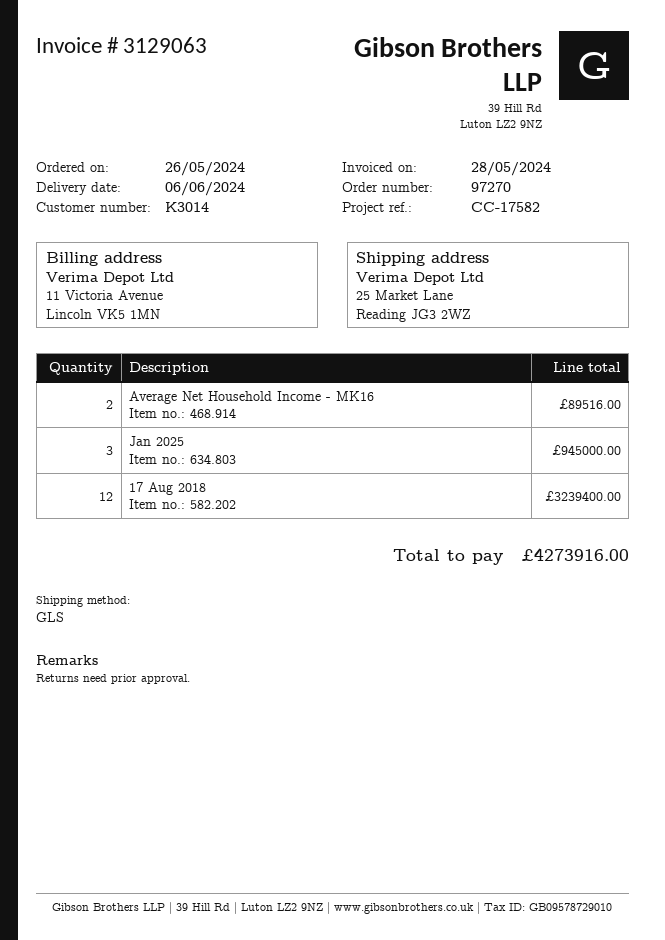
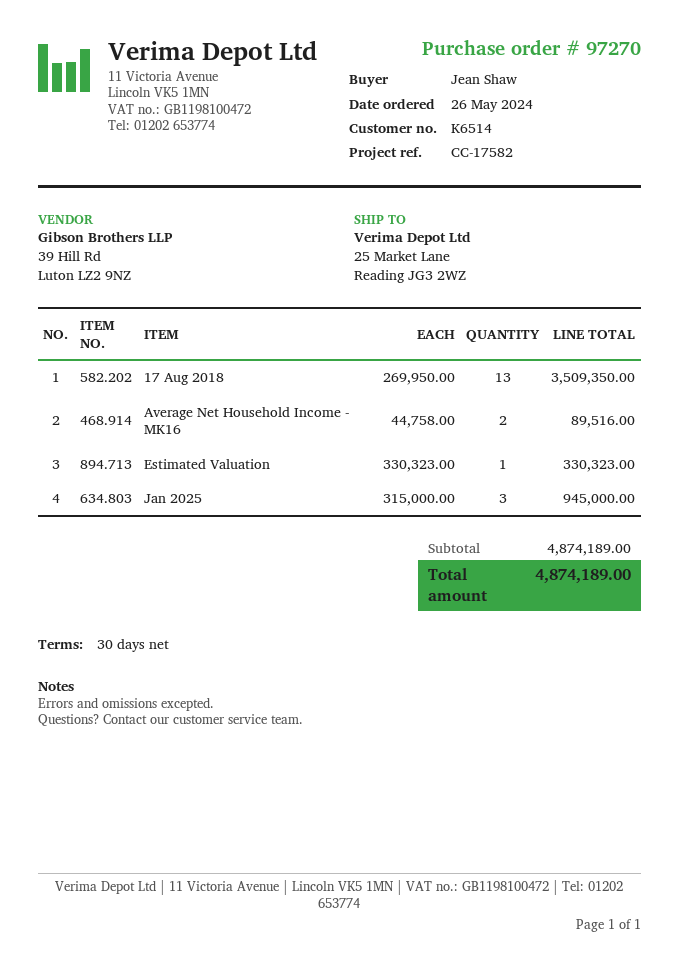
customer number: K3014 -> K6514
17 Aug 2018: 12 for 3239400.00 -> 13 for 3509350.00
Estimated Valuation: none -> 1 for 330323.00
total: 4273916.00 -> 4874189.00

